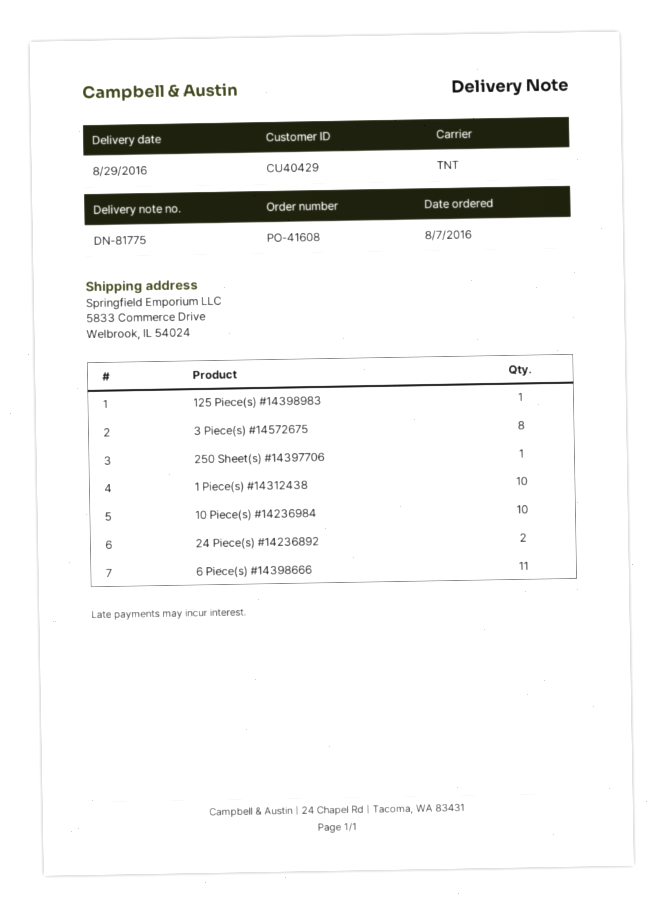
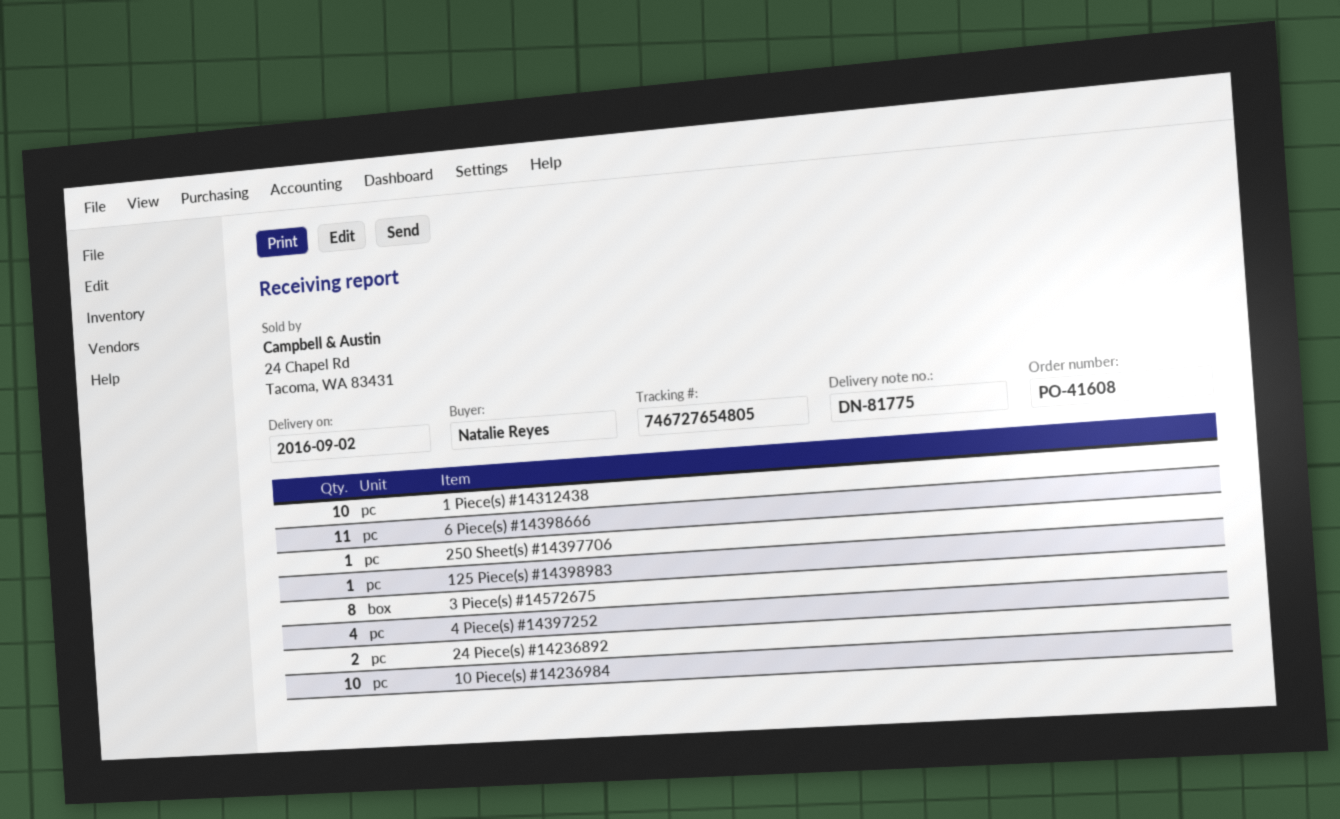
delivery date: 2016-08-29 -> 2016-09-02
4 Piece(s) #14397252: none -> 4

